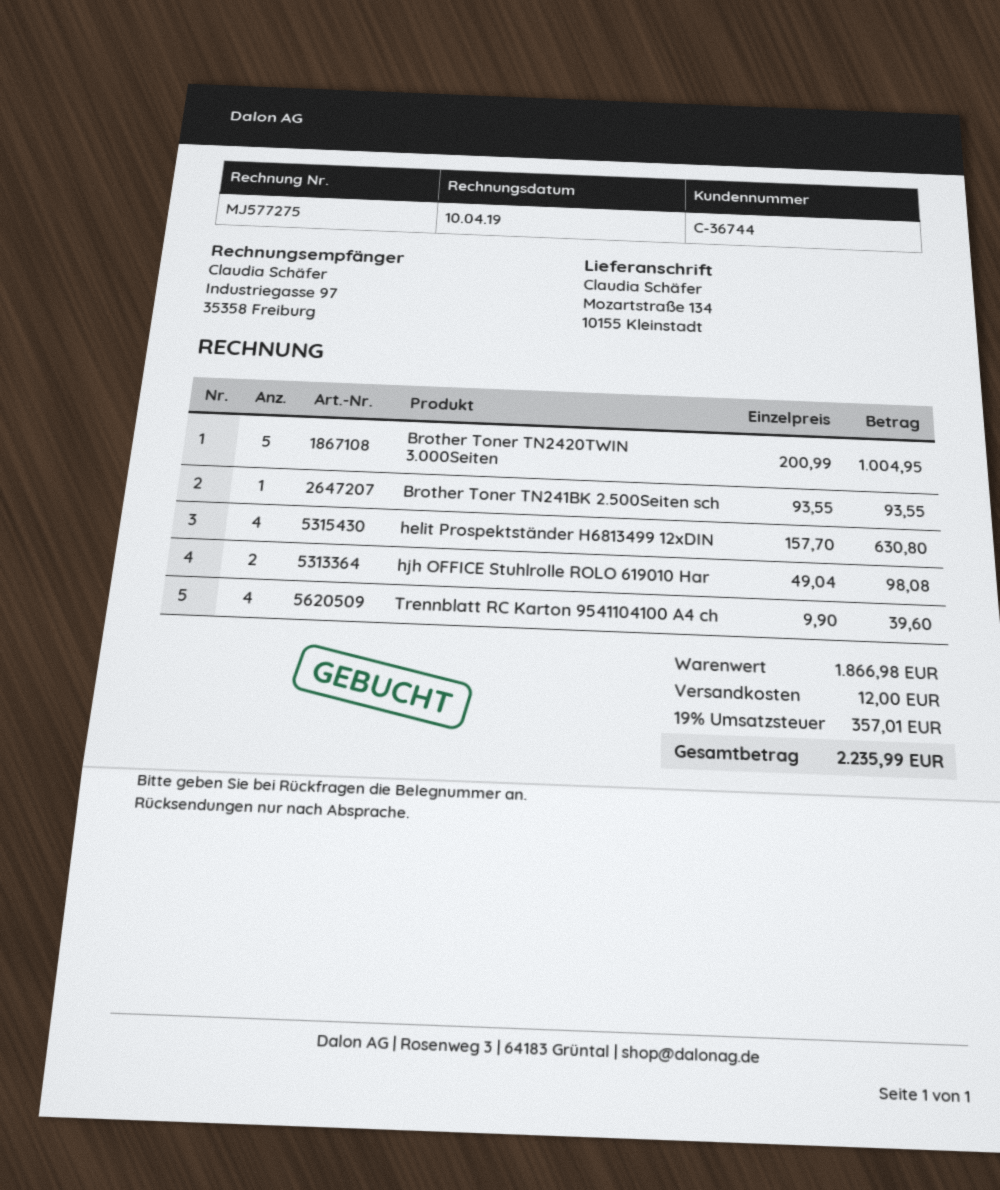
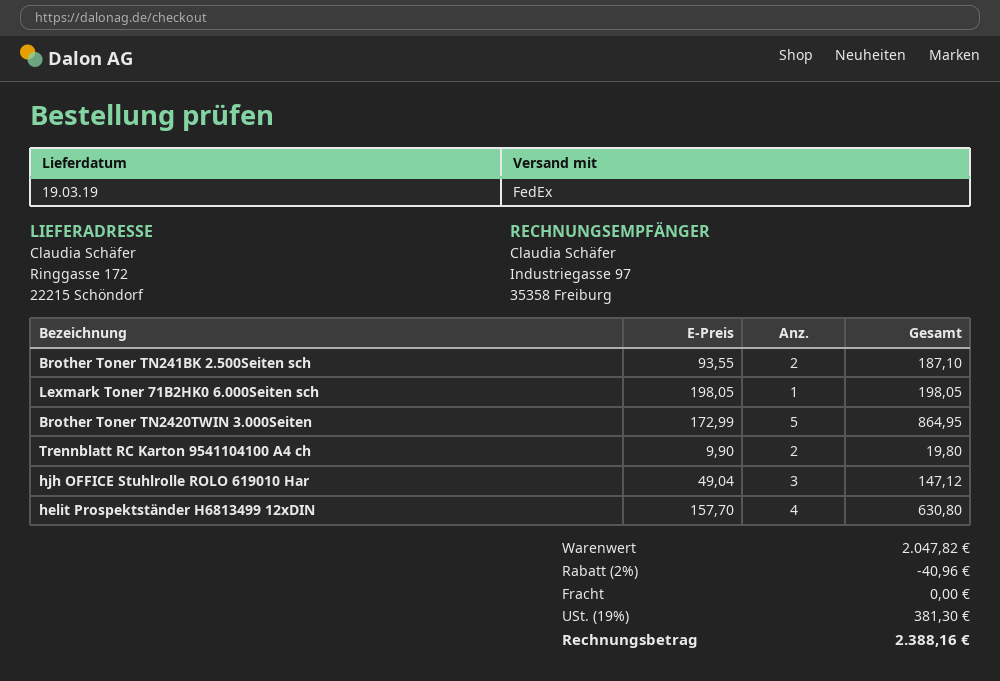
ship to: Mozartstraße 134, 10155 Kleinstadt -> Ringgasse 172, 22215 Schöndorf
Brother Toner TN2420TWIN 3.000Seiten: 5 x 200.99 = 1004.95 -> 5 x 172.99 = 864.95
Brother Toner TN241BK 2.500Seiten sch: 1 x 93.55 = 93.55 -> 2 x 93.55 = 187.10
hjh OFFICE Stuhlrolle ROLO 619010 Har: 2 x 49.04 = 98.08 -> 3 x 49.04 = 147.12
Trennblatt RC Karton 9541104100 A4 ch: 4 x 9.90 = 39.60 -> 2 x 9.90 = 19.80
Lexmark Toner 71B2HK0 6.000Seiten sch: none -> 1 x 198.05 = 198.05
subtotal: 1866.98 -> 2047.82
discount: none -> 2% = 40.96
shipping: 12.00 -> 0.00
tax: 19% = 357.01 -> 19% = 381.30
total: 2235.99 -> 2388.16

